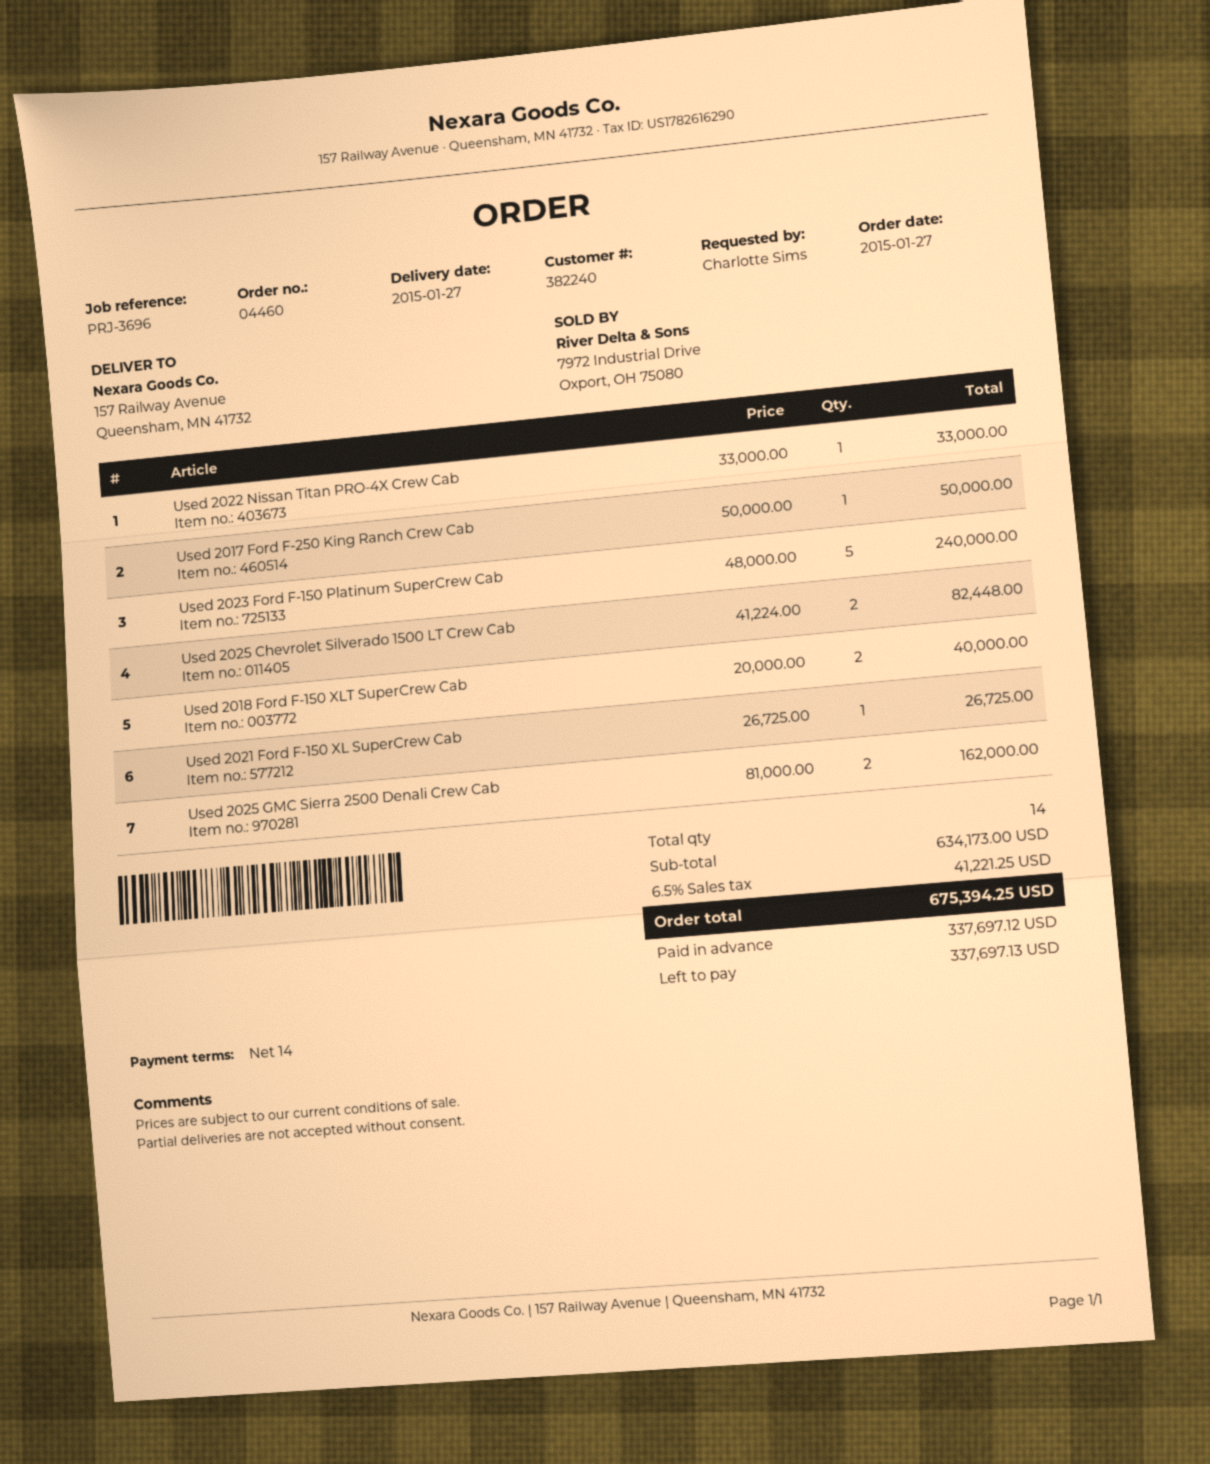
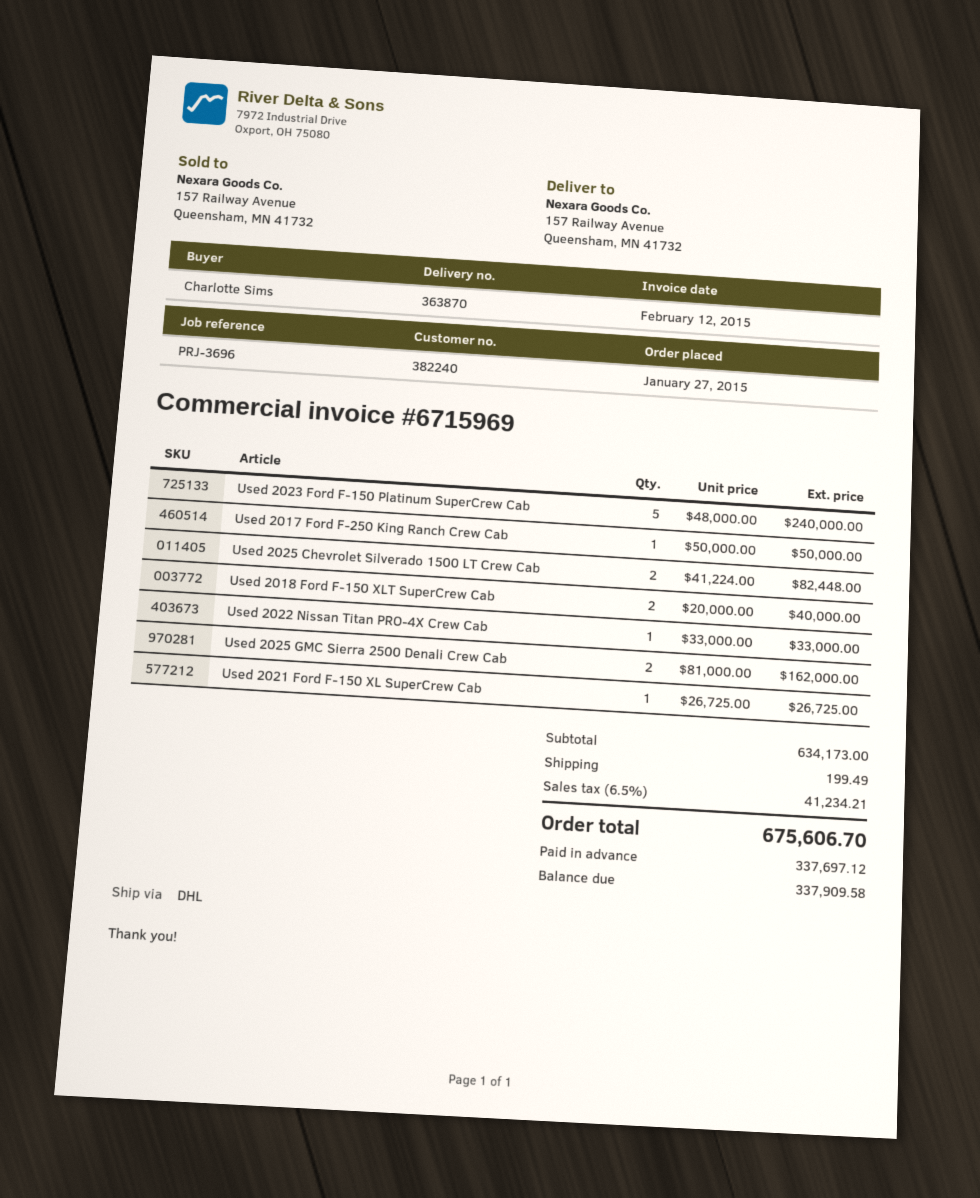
shipping: none -> 199.49
tax: 6.5% = 41221.25 -> 6.5% = 41234.21
total: 675394.25 -> 675606.70
balance: 337697.13 -> 337909.58

